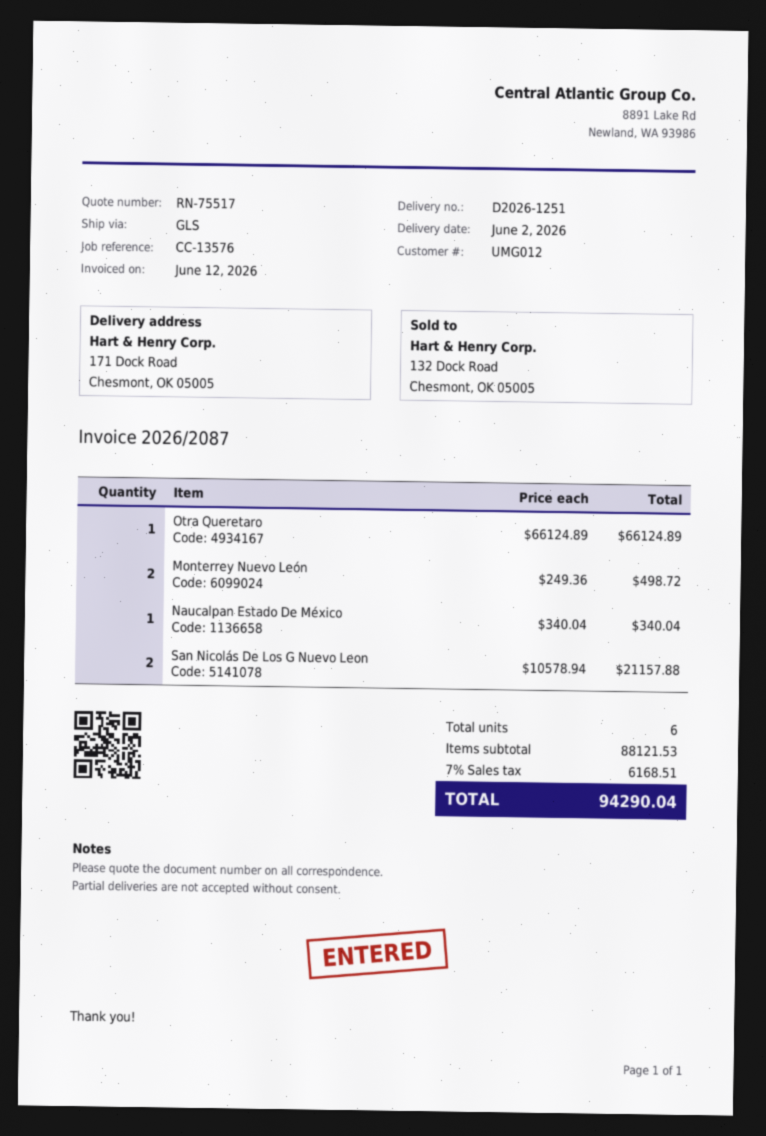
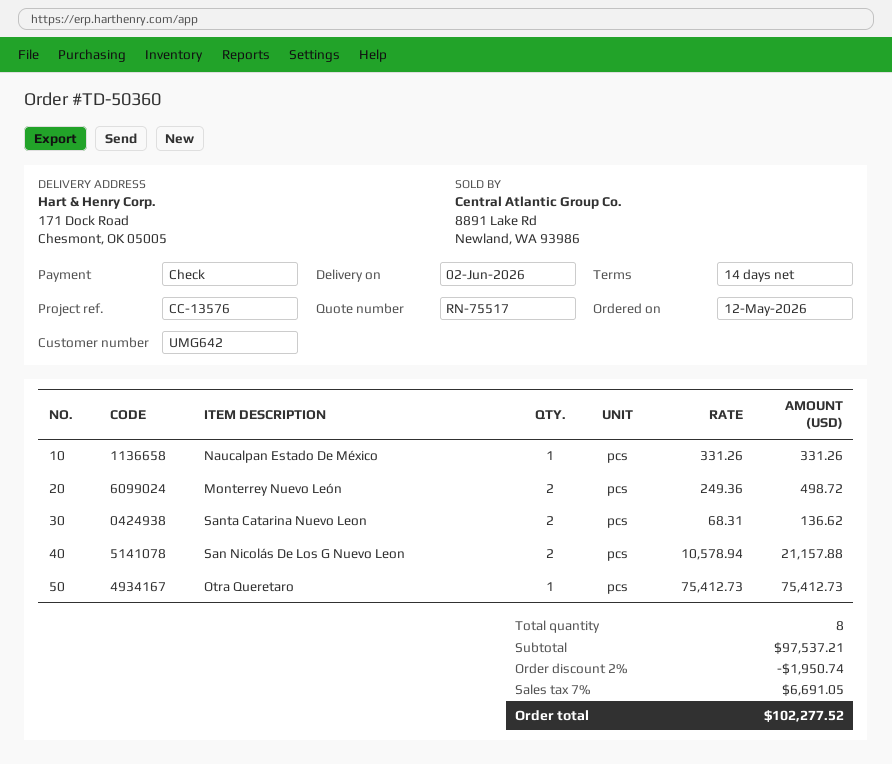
customer number: UMG012 -> UMG642
Otra Queretaro: 1 x 66124.89 = 66124.89 -> 1 x 75412.73 = 75412.73
Naucalpan Estado De México: 1 x 340.04 = 340.04 -> 1 x 331.26 = 331.26
Santa Catarina Nuevo Leon: none -> 2 x 68.31 = 136.62
total quantity: 6 -> 8
subtotal: 88121.53 -> 97537.21
discount: none -> 2% = 1950.74
tax: 7% = 6168.51 -> 7% = 6691.05
total: 94290.04 -> 102277.52

